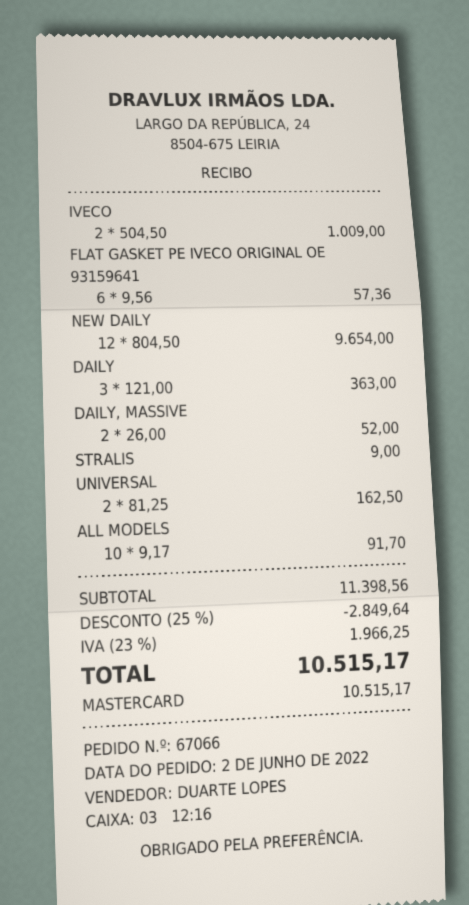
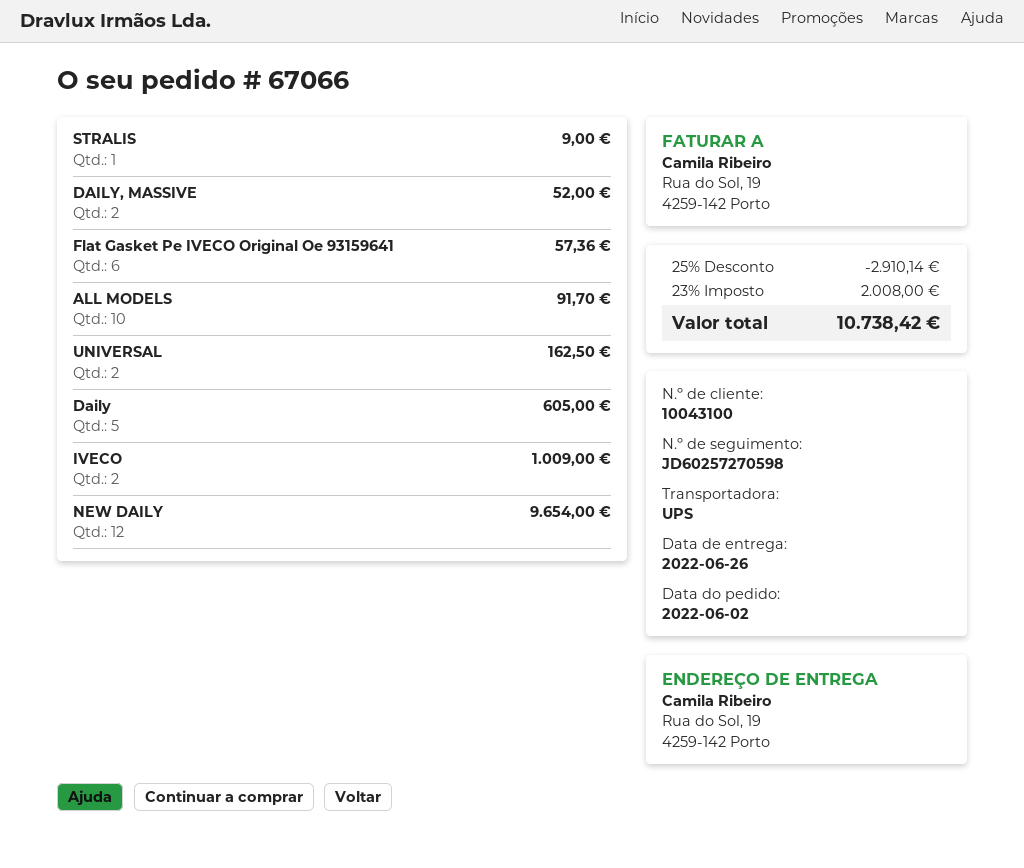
DAILY: 3 for 363.00 -> 5 for 605.00
discount: 25% = 2849.64 -> 25% = 2910.14
tax: 23% = 1966.25 -> 23% = 2008.00
total: 10515.17 -> 10738.42

